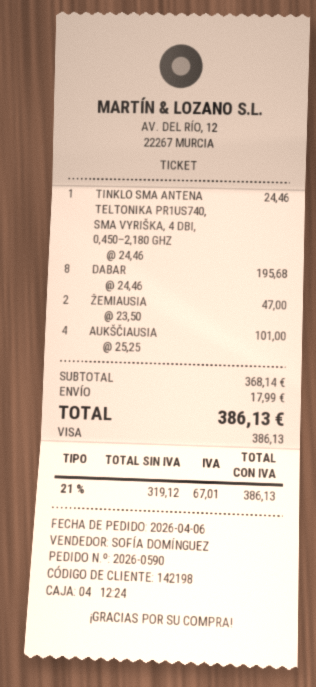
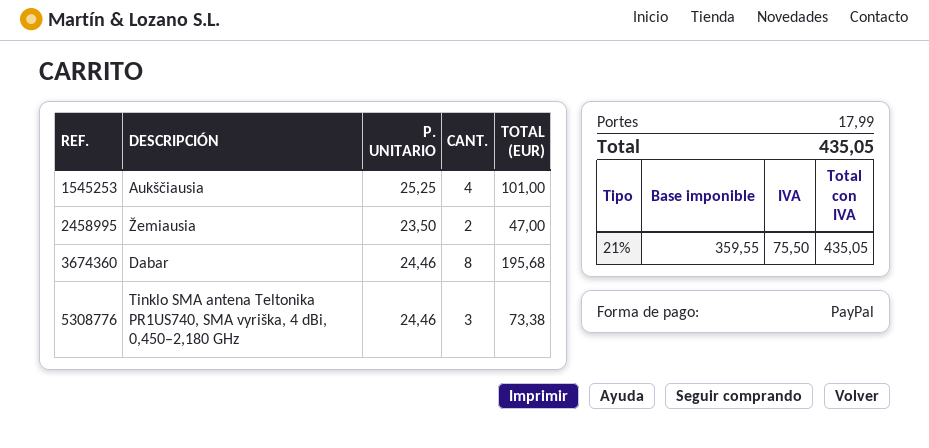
payment method: Visa -> PayPal
TINKLO SMA ANTENA TELTONIKA PR1US740, SMA VYRIŠKA, 4 DBI, 0,450–2,180 GHZ: 1 x 24.46 = 24.46 -> 3 x 24.46 = 73.38
net: 319.12 -> 359.55
tax: 21% = 67.01 -> 21% = 75.50
total: 386.13 -> 435.05

